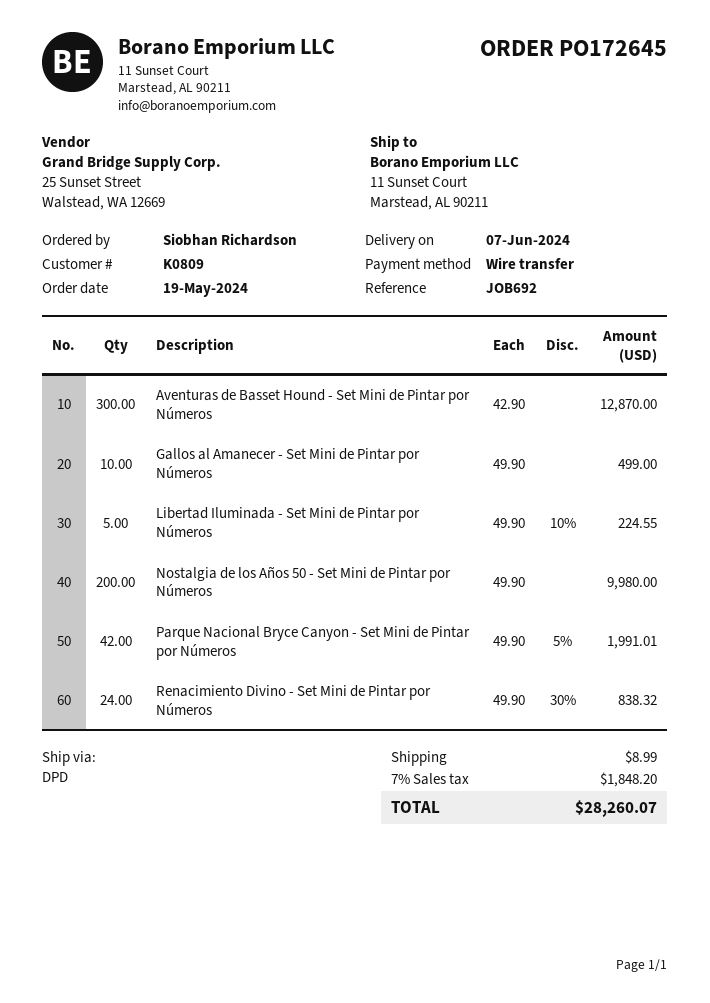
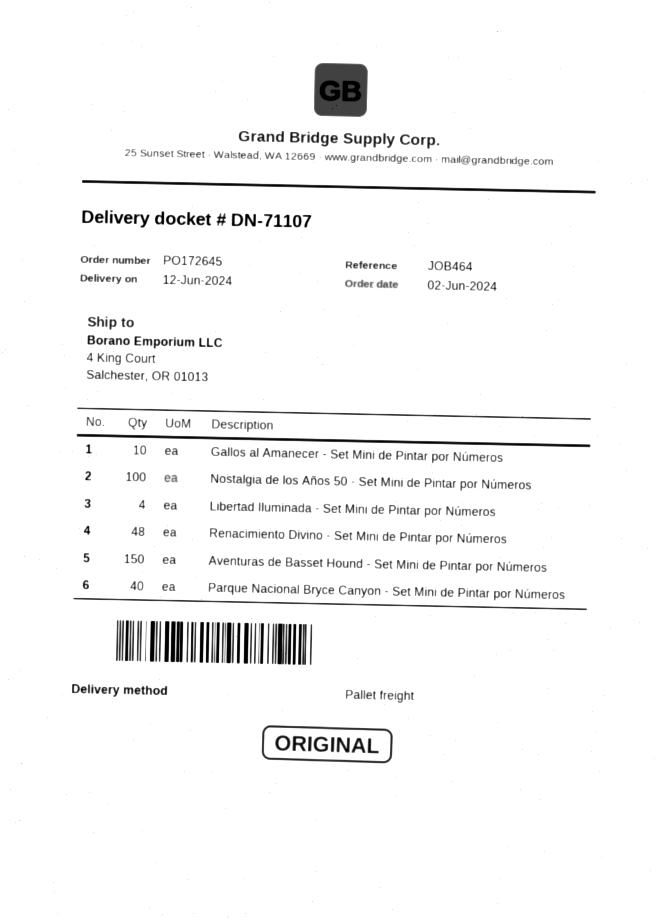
order date: 2024-05-19 -> 2024-06-02
delivery date: 2024-06-07 -> 2024-06-12
reference: JOB692 -> JOB464
shipping method: DPD -> pallet freight
ship to: 11 Sunset Court, Marstead, AL 90211 -> 4 King Court, Salchester, OR 01013
Aventuras de Basset Hound - Set Mini de Pintar por Números: 300 -> 150
Libertad Iluminada - Set Mini de Pintar por Números: 5 -> 4
Nostalgia de los Años 50 - Set Mini de Pintar por Números: 200 -> 100
Parque Nacional Bryce Canyon - Set Mini de Pintar por Números: 42 -> 40
Renacimiento Divino - Set Mini de Pintar por Números: 24 -> 48

